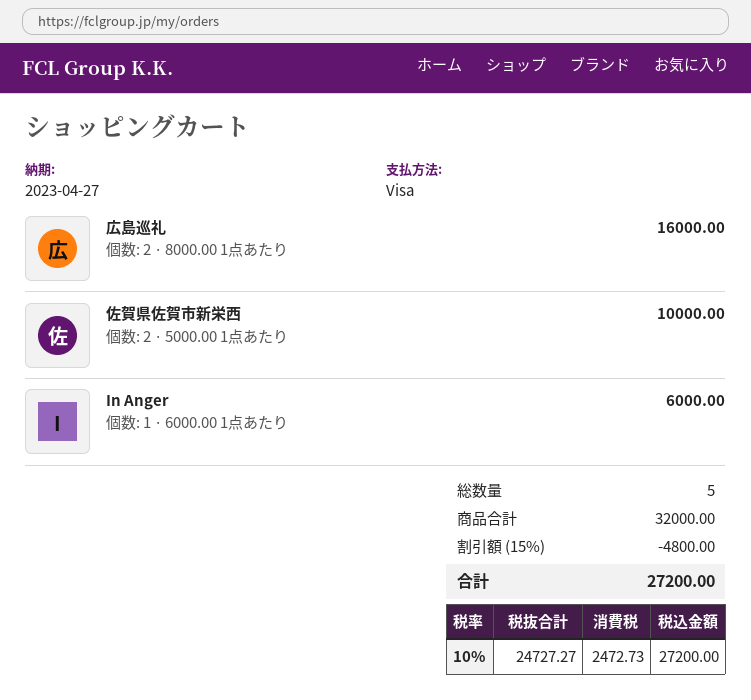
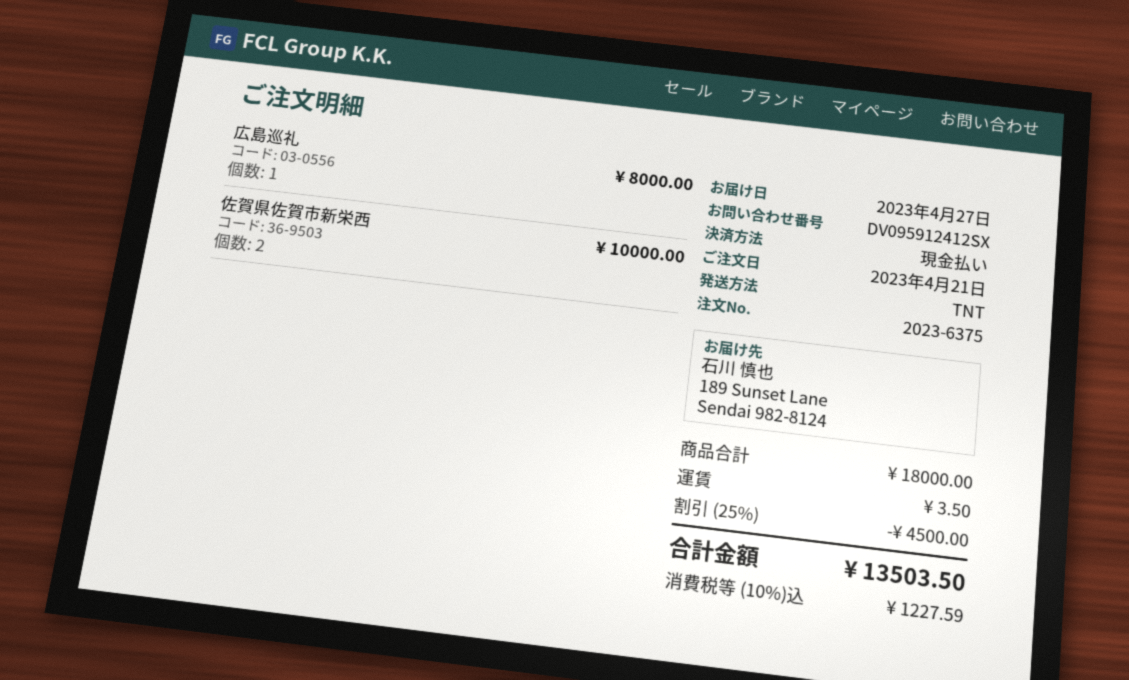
payment method: Visa -> cash
広島巡礼: 2 for 16000.00 -> 1 for 8000.00
In Anger: 1 for 6000.00 -> none
subtotal: 32000.00 -> 18000.00
discount: 15% = 4800.00 -> 25% = 4500.00
shipping: none -> 3.50
tax: 10% = 2472.73 -> 10% = 1227.59
total: 27200.00 -> 13503.50

